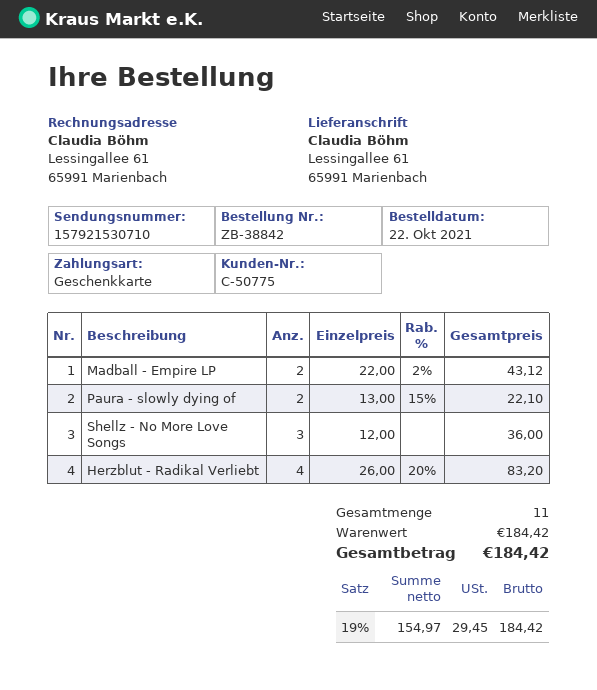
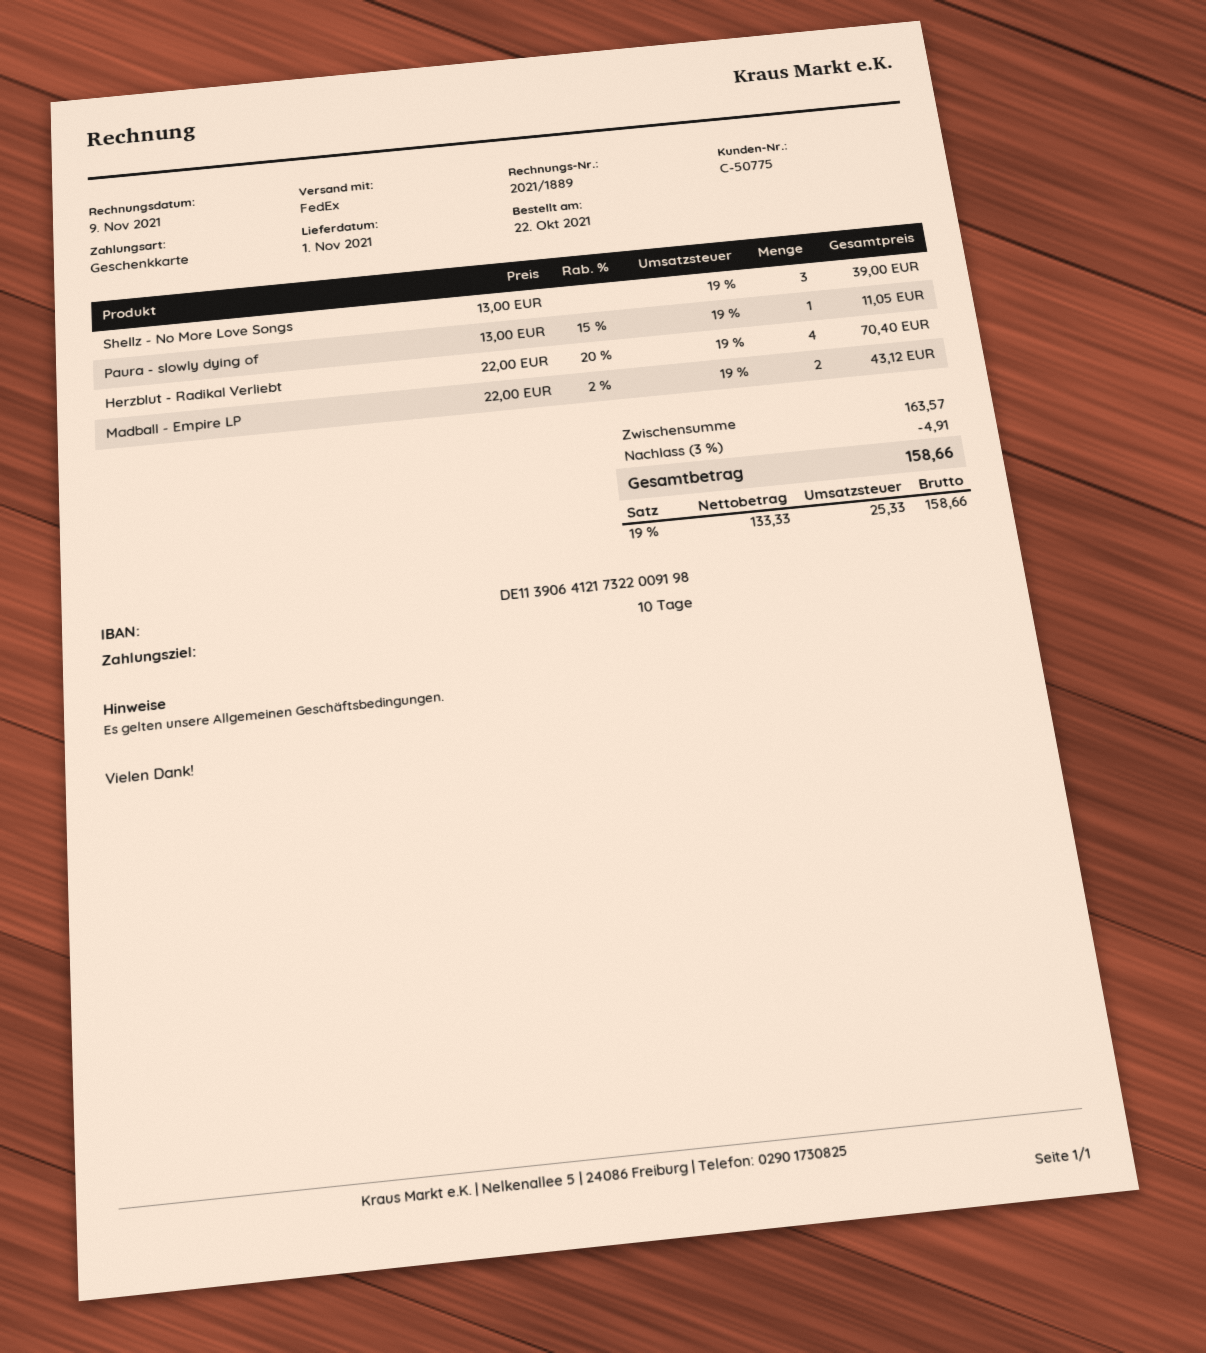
Paura - slowly dying of: 2 x 13.00 - 15% = 22.10 -> 1 x 13.00 - 15% = 11.05
Shellz - No More Love Songs: 3 x 12.00 = 36.00 -> 3 x 13.00 = 39.00
Herzblut - Radikal Verliebt: 4 x 26.00 - 20% = 83.20 -> 4 x 22.00 - 20% = 70.40
subtotal: 184.42 -> 163.57
discount: none -> 3% = 4.91
net: 154.97 -> 133.33
tax: 19% = 29.45 -> 19% = 25.33
total: 184.42 -> 158.66

